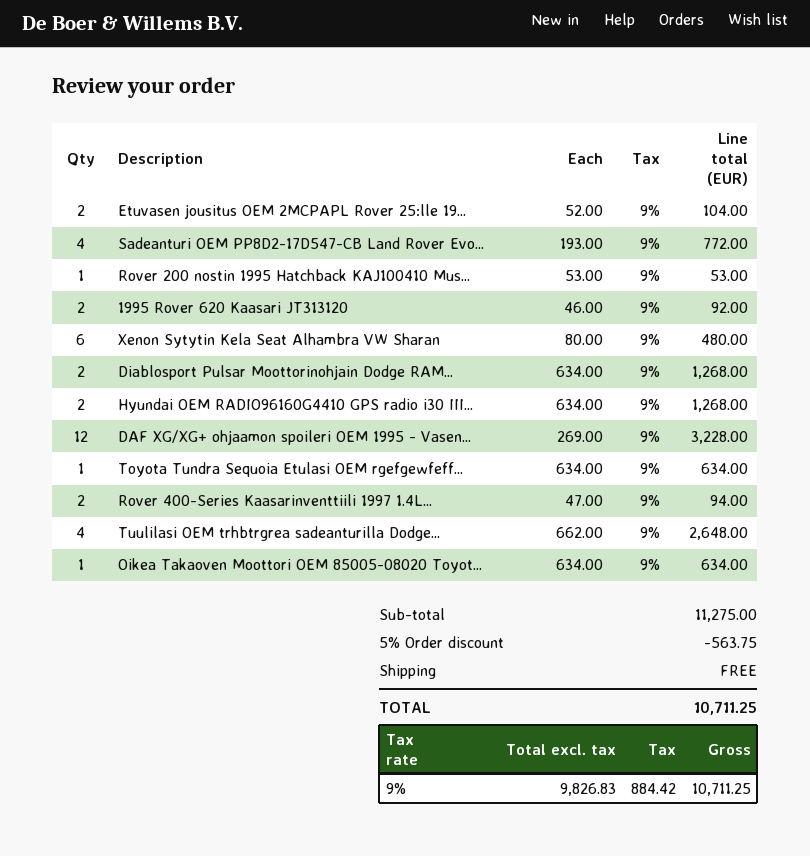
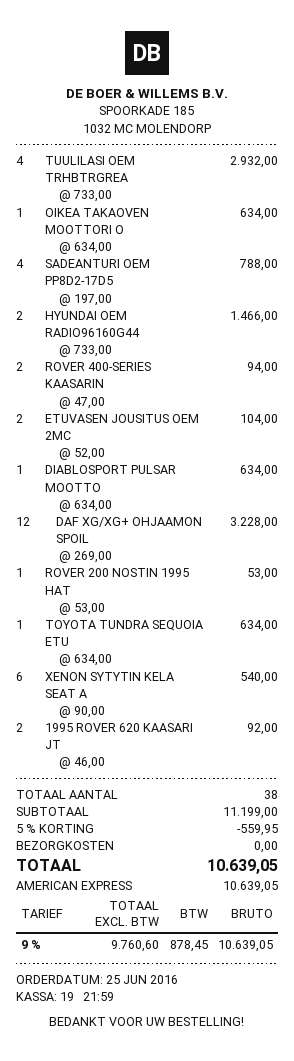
Sadeanturi OEM PP8D2-17D547-CB Land Rover Evo...: 4 x 193.00 = 772.00 -> 4 x 197.00 = 788.00
Xenon Sytytin Kela Seat Alhambra VW Sharan: 6 x 80.00 = 480.00 -> 6 x 90.00 = 540.00
Diablosport Pulsar Moottorinohjain Dodge RAM...: 2 x 634.00 = 1268.00 -> 1 x 634.00 = 634.00
Hyundai OEM RADIO96160G4410 GPS radio i30 III...: 2 x 634.00 = 1268.00 -> 2 x 733.00 = 1466.00
Tuulilasi OEM trhbtrgrea sadeanturilla Dodge...: 4 x 662.00 = 2648.00 -> 4 x 733.00 = 2932.00
subtotal: 11275.00 -> 11199.00
discount: 5% = 563.75 -> 5% = 559.95
net: 9826.83 -> 9760.60
tax: 9% = 884.42 -> 9% = 878.45
total: 10711.25 -> 10639.05

